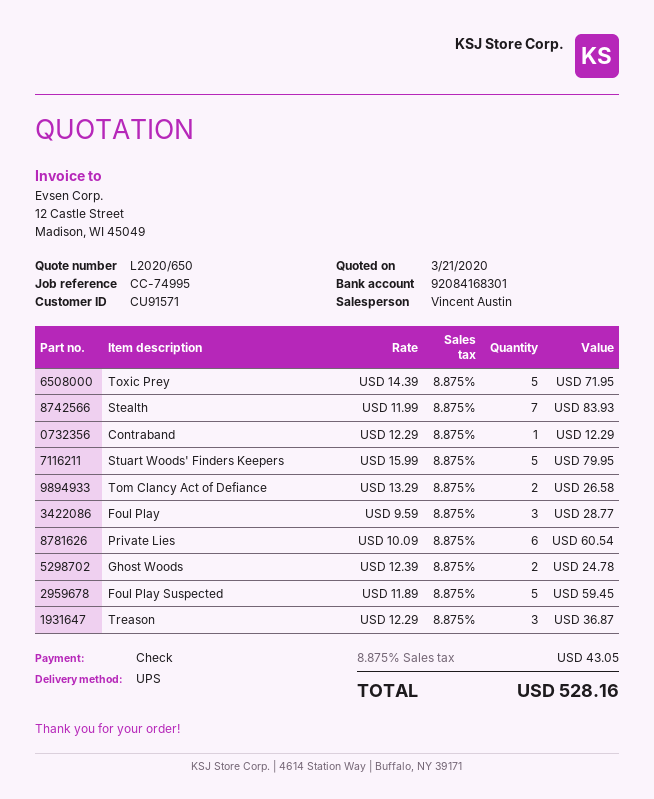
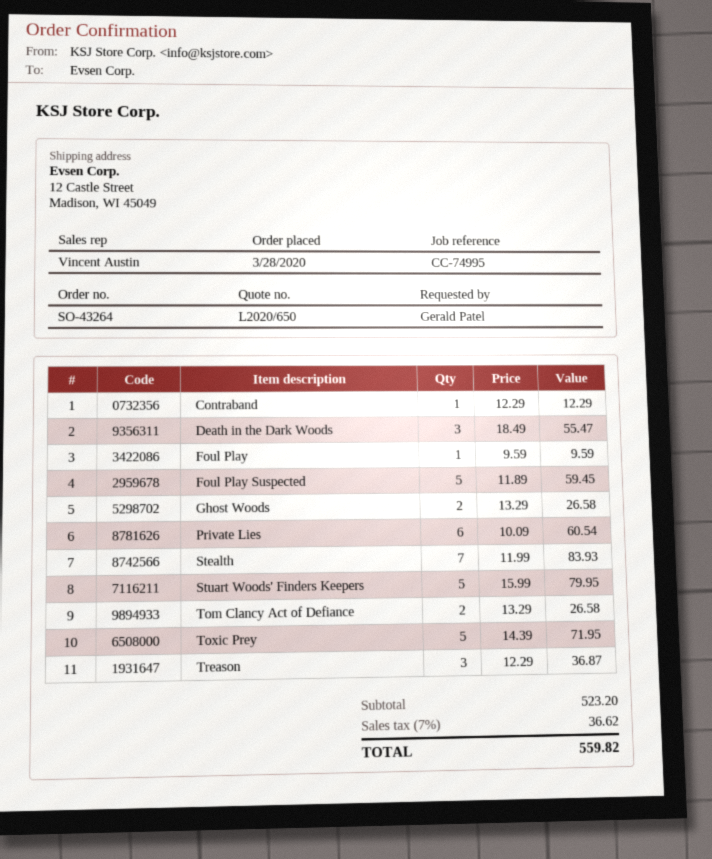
Foul Play: 3 x 9.59 = 28.77 -> 1 x 9.59 = 9.59
Ghost Woods: 2 x 12.39 = 24.78 -> 2 x 13.29 = 26.58
Death in the Dark Woods: none -> 3 x 18.49 = 55.47
tax: 8.875% = 43.05 -> 7% = 36.62
total: 528.16 -> 559.82

